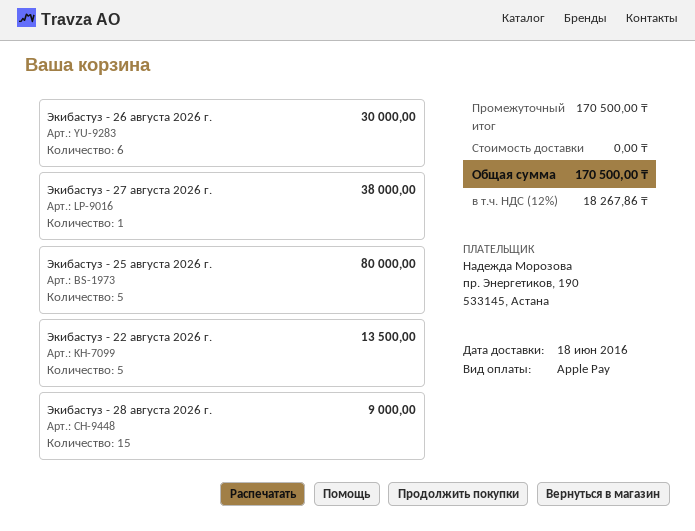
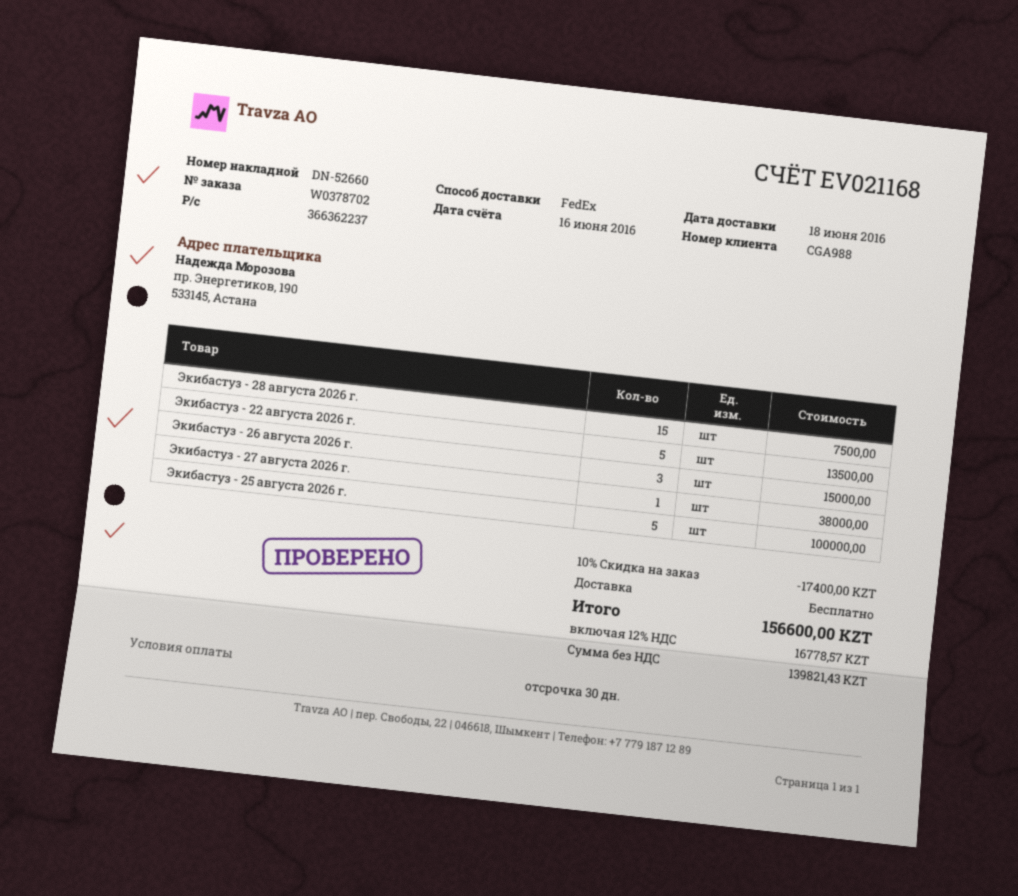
Экибастуз - 26 августа 2026 г.: 6 for 30000.00 -> 3 for 15000.00
Экибастуз - 25 августа 2026 г.: 5 for 80000.00 -> 5 for 100000.00
Экибастуз - 28 августа 2026 г.: 15 for 9000.00 -> 15 for 7500.00
discount: none -> 10% = 17400.00
tax: 12% = 18267.86 -> 12% = 16778.57
total: 170500.00 -> 156600.00

